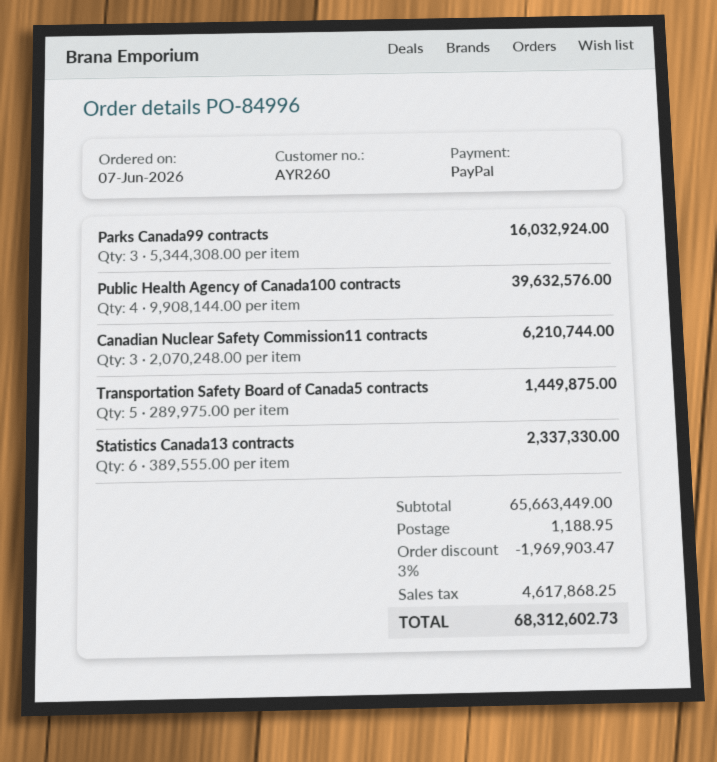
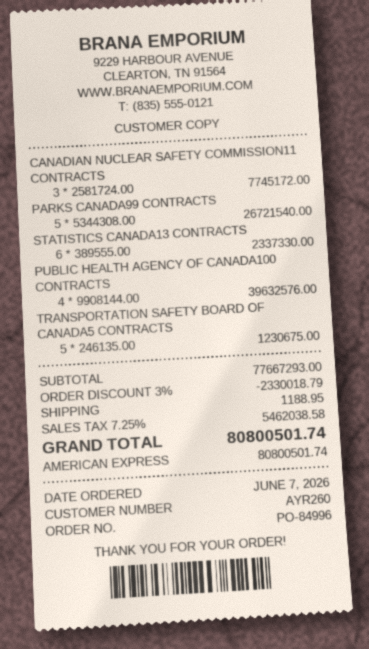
payment method: PayPal -> American Express
Parks Canada99 contracts: 3 x 5344308.00 = 16032924.00 -> 5 x 5344308.00 = 26721540.00
Canadian Nuclear Safety Commission11 contracts: 3 x 2070248.00 = 6210744.00 -> 3 x 2581724.00 = 7745172.00
Transportation Safety Board of Canada5 contracts: 5 x 289975.00 = 1449875.00 -> 5 x 246135.00 = 1230675.00
subtotal: 65663449.00 -> 77667293.00
discount: 3% = 1969903.47 -> 3% = 2330018.79
tax: 4617868.25 -> 5462038.58
total: 68312602.73 -> 80800501.74

